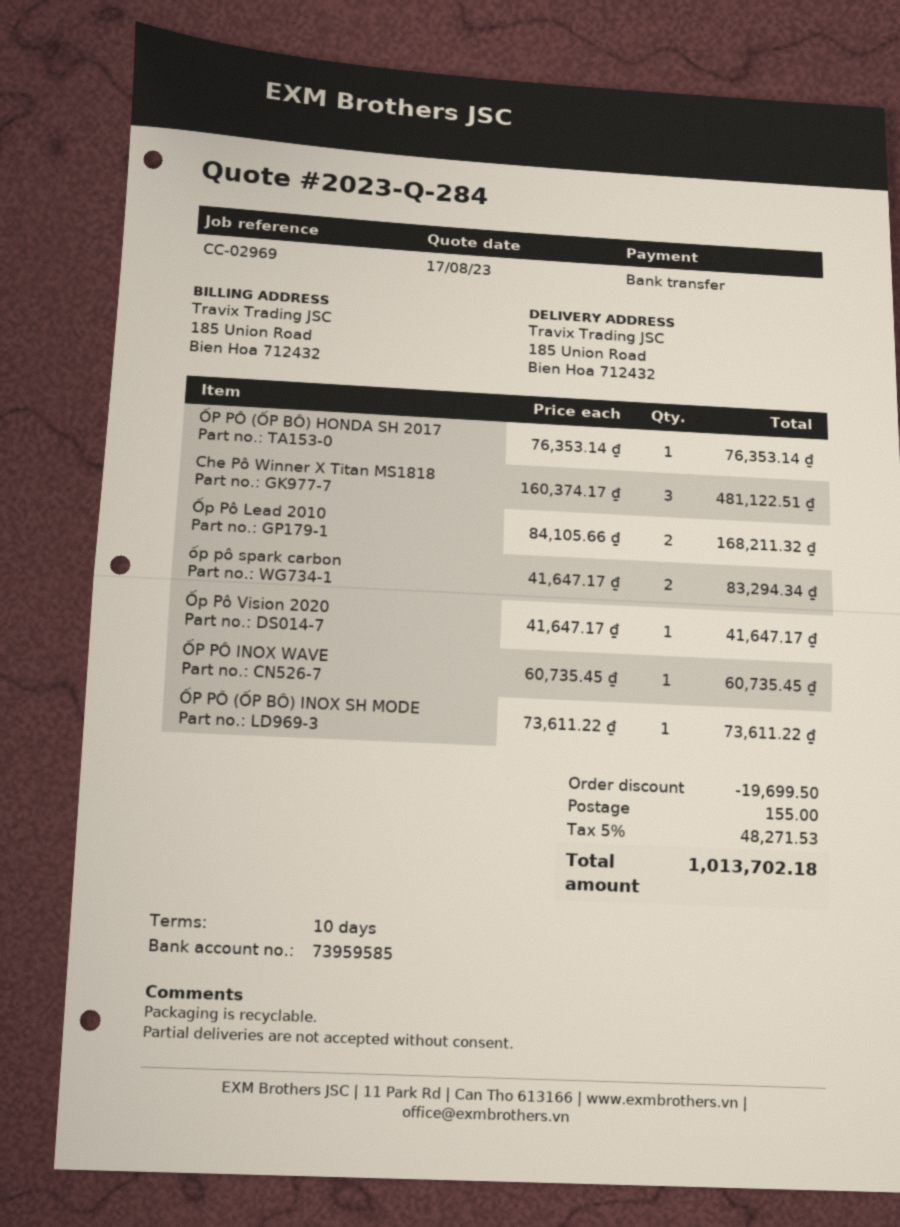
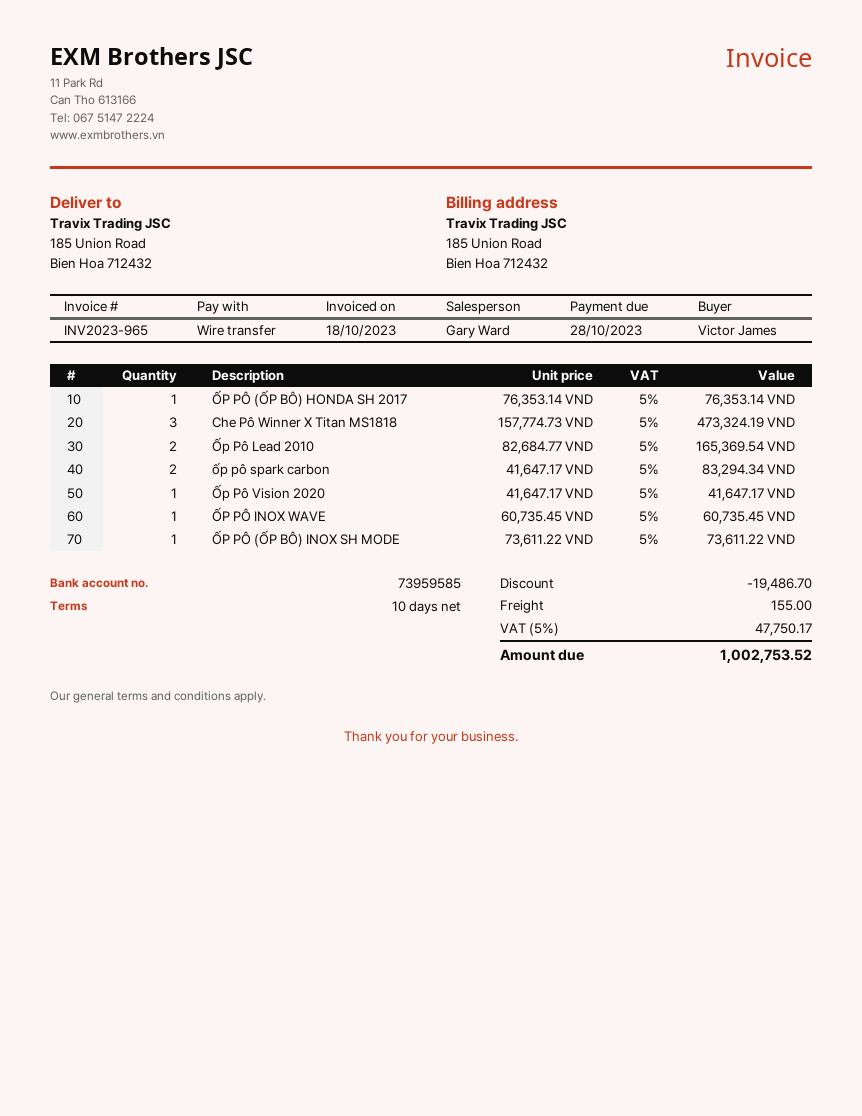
Che Pô Winner X Titan MS1818: 3 x 160374.17 = 481122.51 -> 3 x 157774.73 = 473324.19
Ốp Pô Lead 2010: 2 x 84105.66 = 168211.32 -> 2 x 82684.77 = 165369.54
discount: 19699.50 -> 19486.70
tax: 5% = 48271.53 -> 5% = 47750.17
total: 1013702.18 -> 1002753.52

